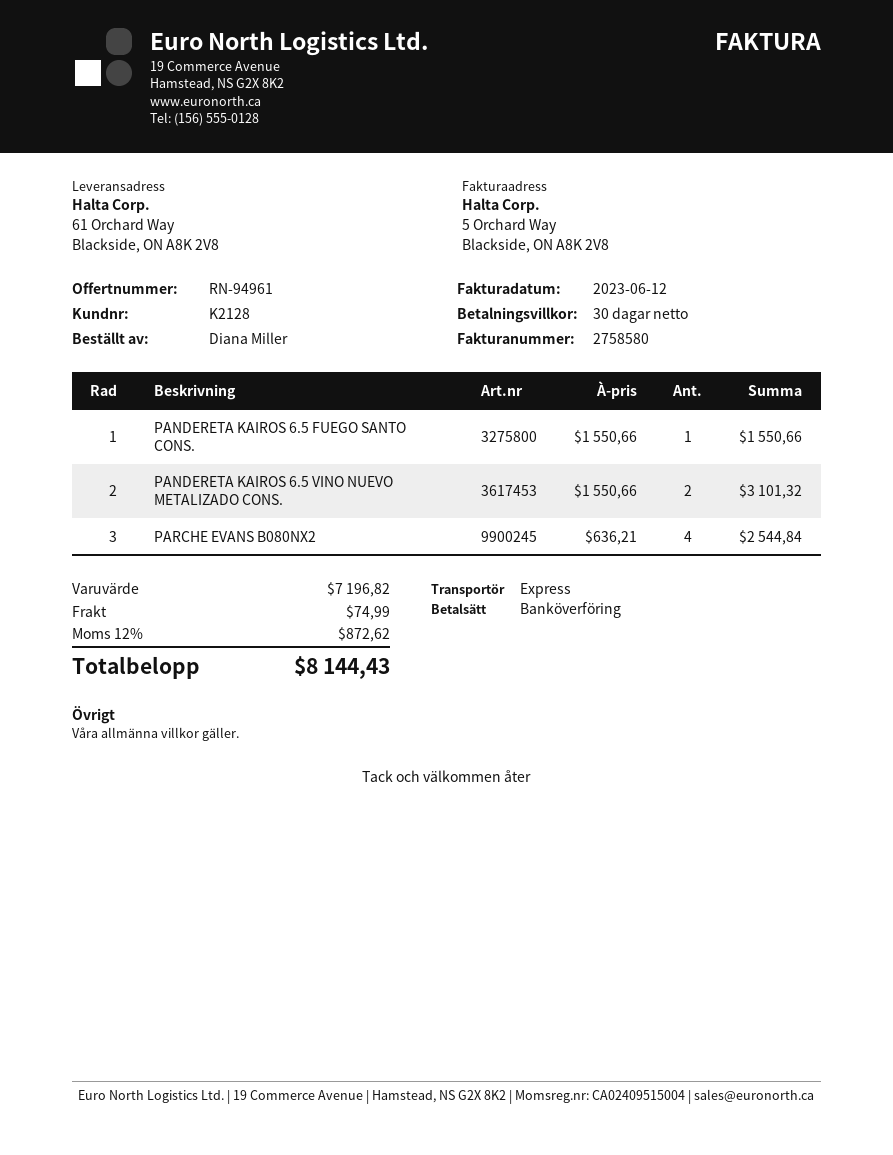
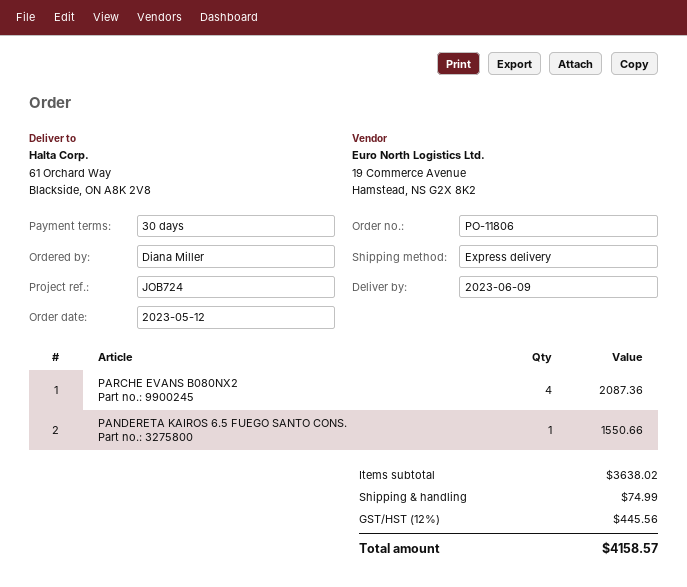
PANDERETA KAIROS 6.5 VINO NUEVO METALIZADO CONS.: 2 for 3101.32 -> none
PARCHE EVANS B080NX2: 4 for 2544.84 -> 4 for 2087.36
subtotal: 7196.82 -> 3638.02
tax: 12% = 872.62 -> 12% = 445.56
total: 8144.43 -> 4158.57

